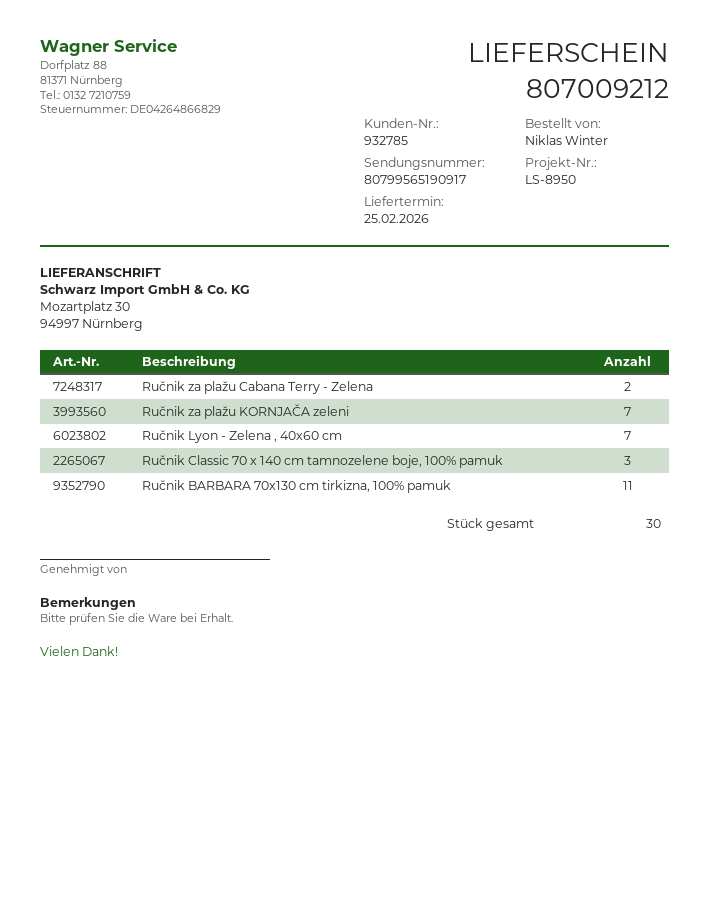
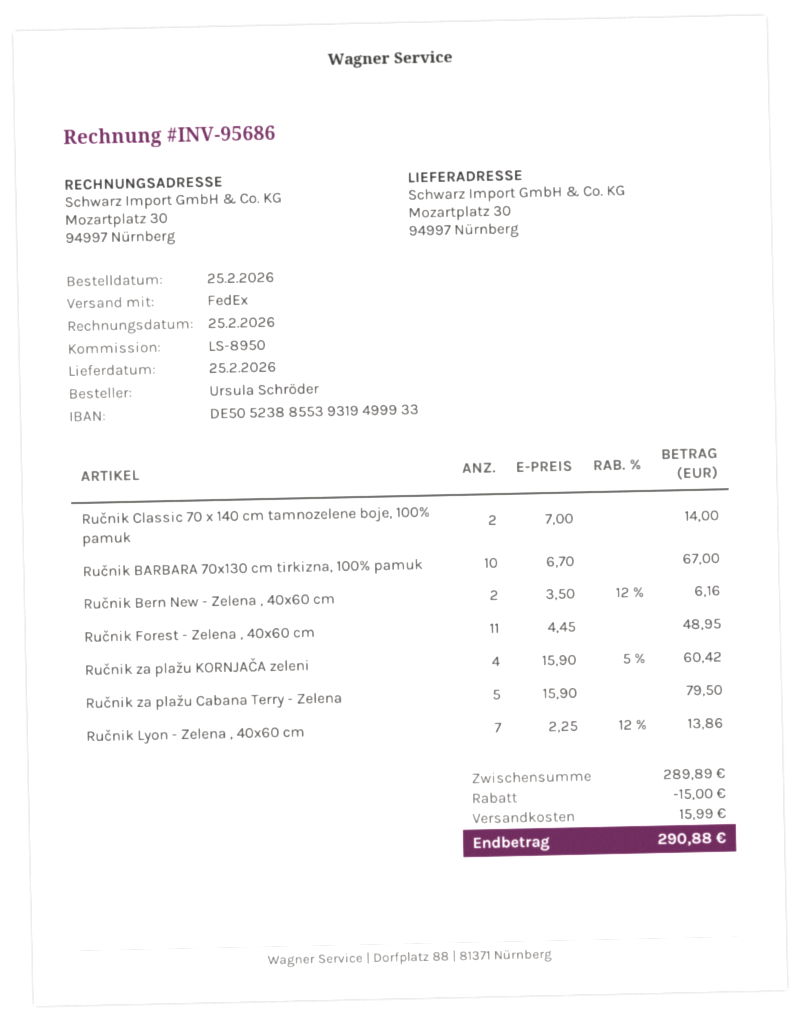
ordered by: Niklas Winter -> Ursula Schröder
Ručnik za plažu Cabana Terry - Zelena: 2 -> 5
Ručnik za plažu KORNJAČA zeleni: 7 -> 4
Ručnik Classic 70 x 140 cm tamnozelene boje, 100% pamuk: 3 -> 2
Ručnik BARBARA 70x130 cm tirkizna, 100% pamuk: 11 -> 10
Ručnik Bern New - Zelena , 40x60 cm: none -> 2
Ručnik Forest - Zelena , 40x60 cm: none -> 11

